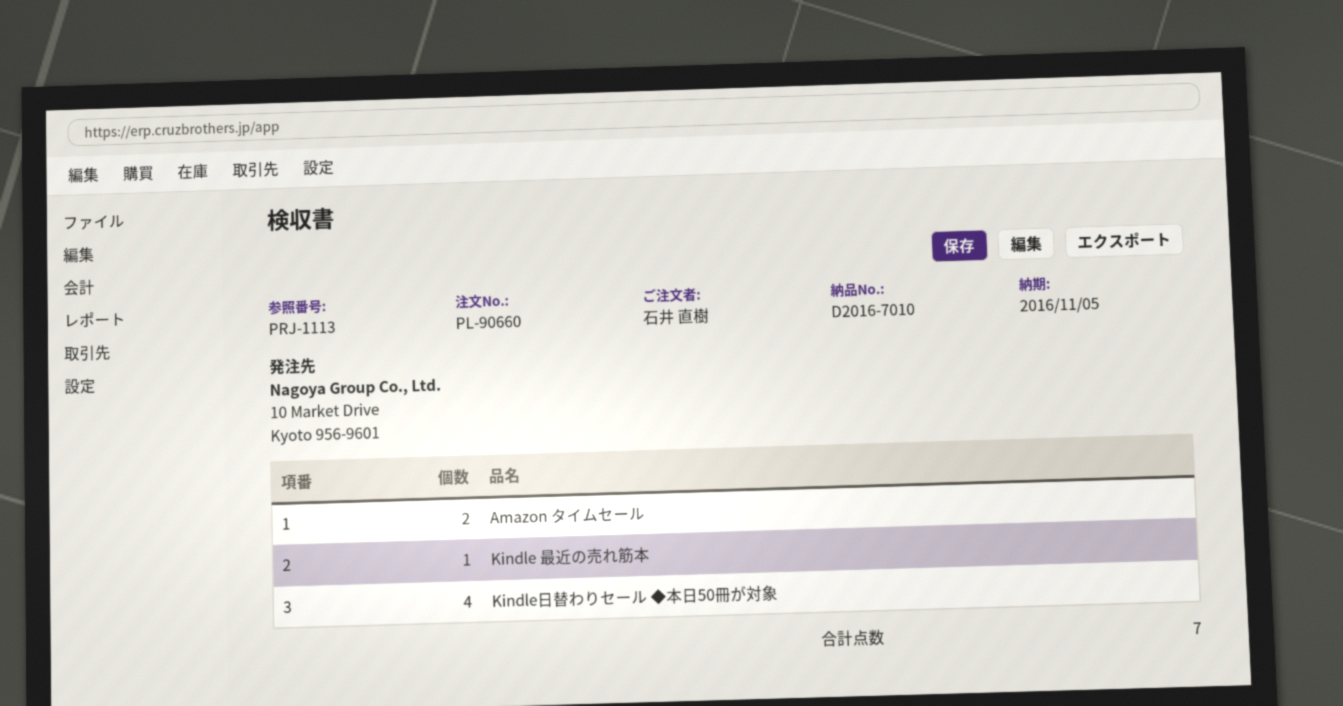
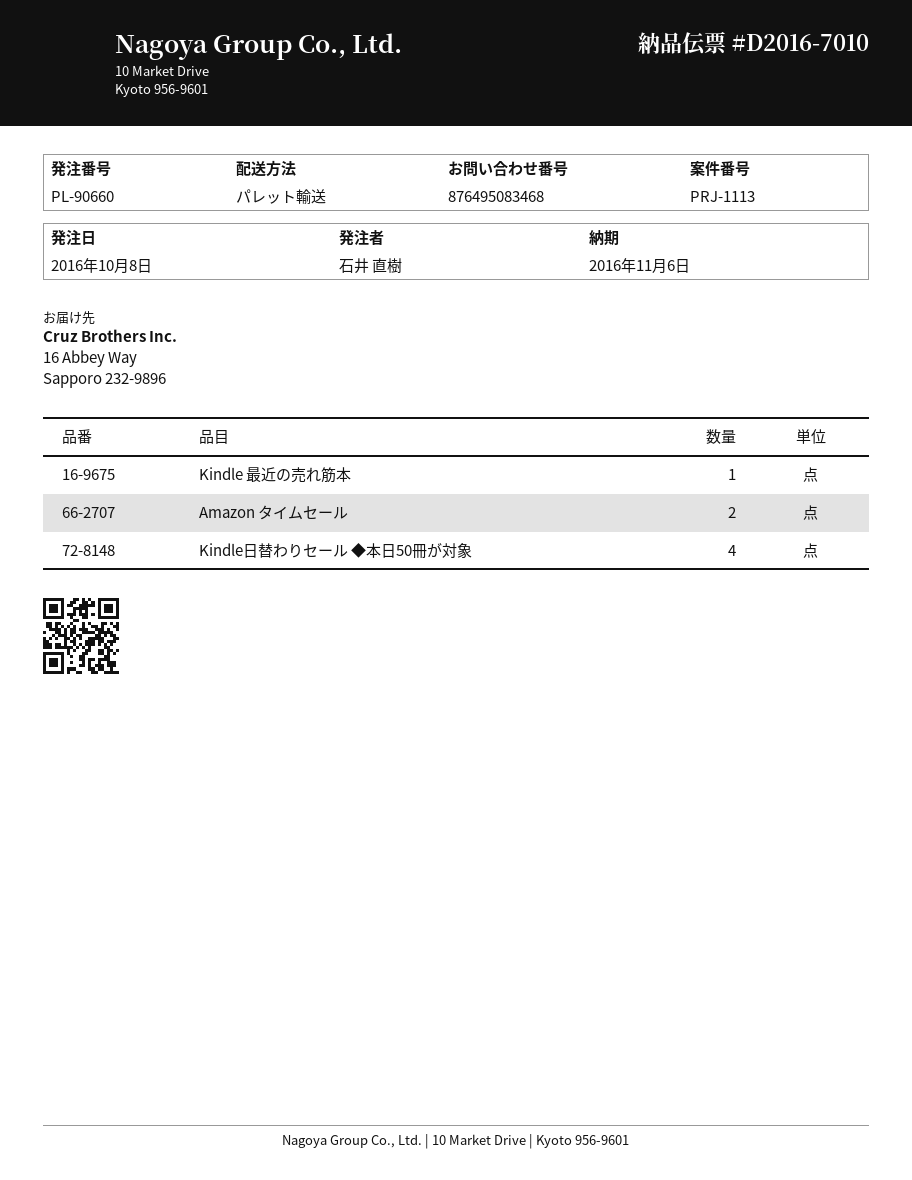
delivery date: 2016-11-05 -> 2016-11-06

